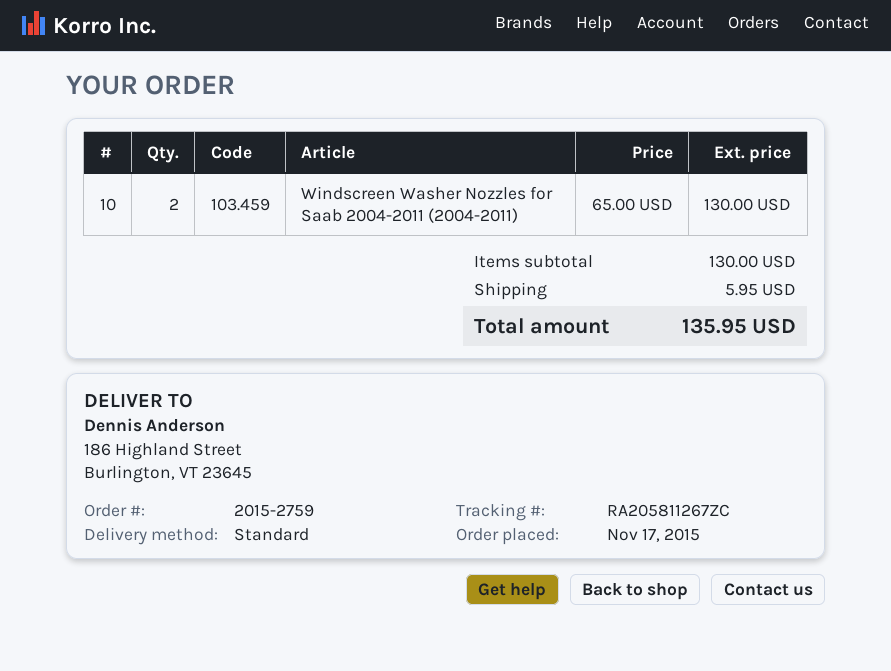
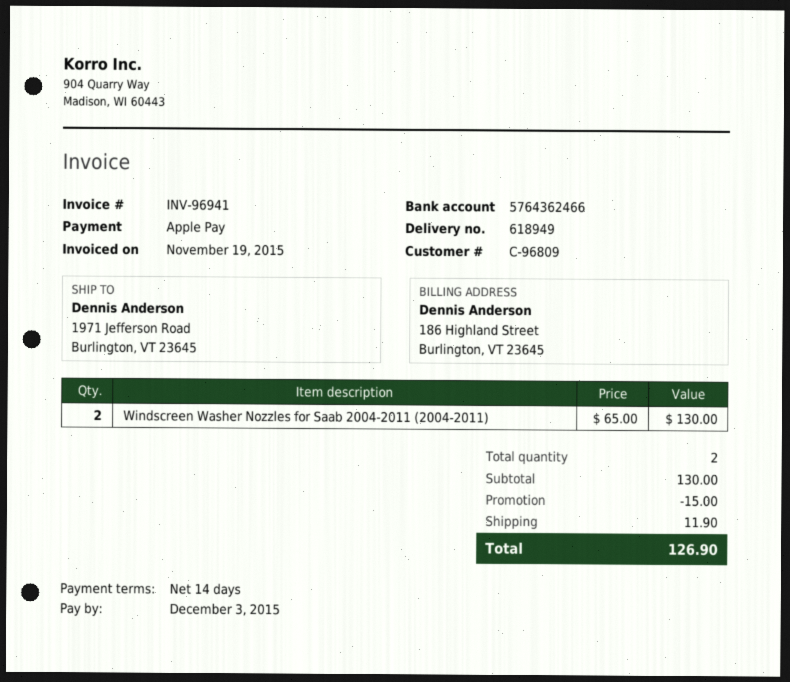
ship to: 186 Highland Street, Burlington, VT 23645 -> 1971 Jefferson Road, Burlington, VT 23645
discount: none -> 15.00
shipping: 5.95 -> 11.90
total: 135.95 -> 126.90

